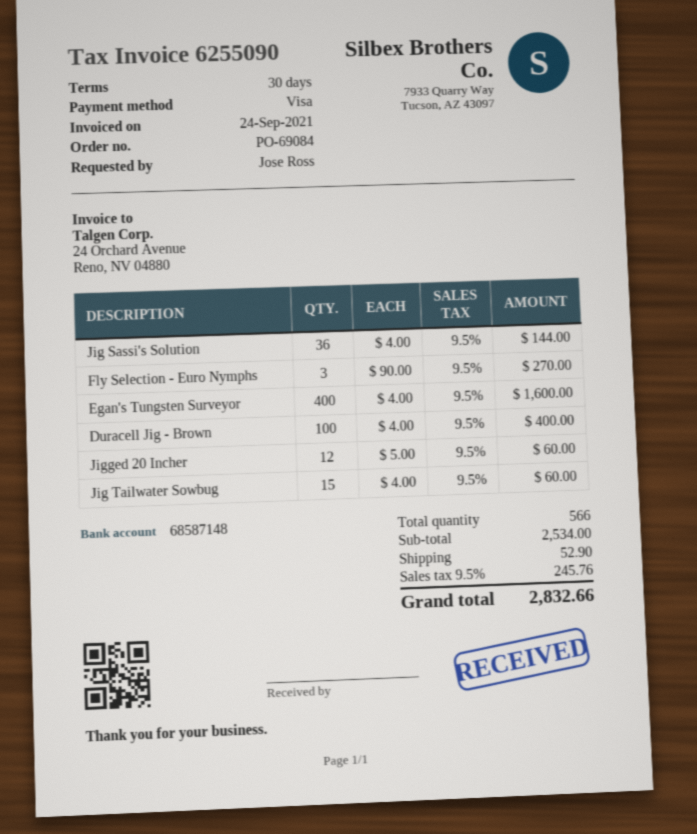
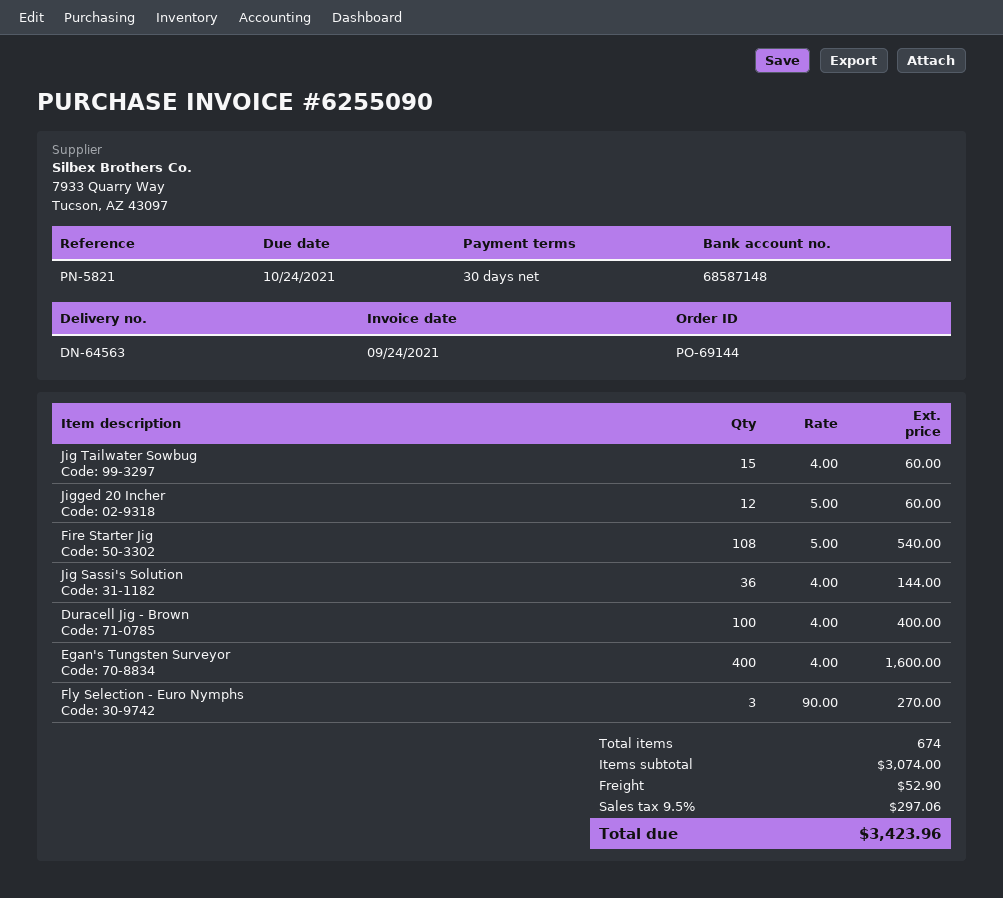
order number: PO-69084 -> PO-69144
Fire Starter Jig: none -> 108 x 5.00 = 540.00
total quantity: 566 -> 674
subtotal: 2534.00 -> 3074.00
tax: 9.5% = 245.76 -> 9.5% = 297.06
total: 2832.66 -> 3423.96

